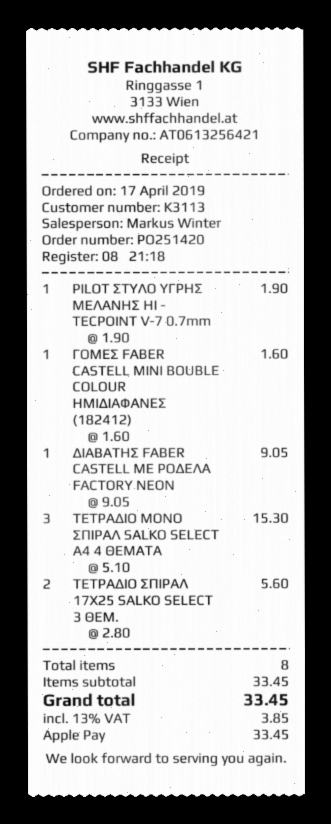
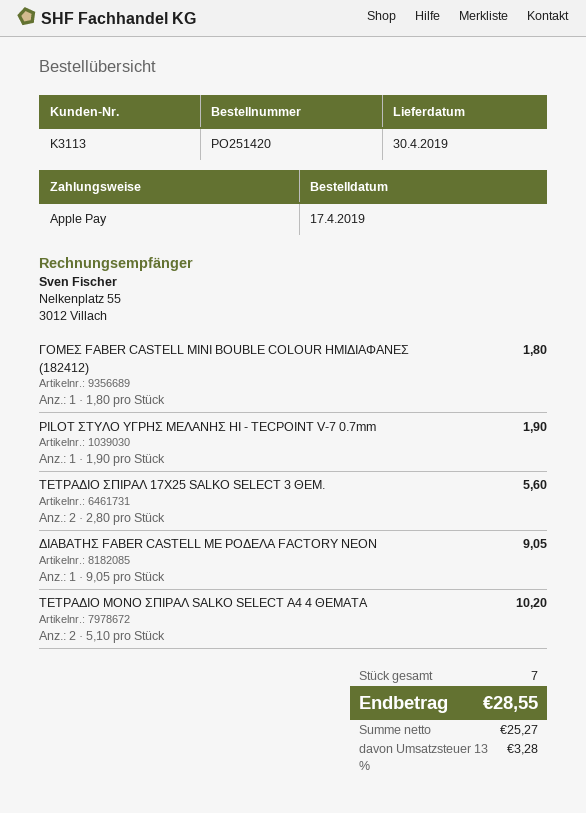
ΓΟΜΕΣ FABER CASTELL MINI BOUBLE COLOUR ΗΜΙΔΙΑΦΑΝΕΣ (182412): 1 x 1.60 = 1.60 -> 1 x 1.80 = 1.80
ΤΕΤΡΑΔΙΟ ΜΟΝΟ ΣΠΙΡΑΛ SALKO SELECT Α4 4 ΘΕΜΑΤΑ: 3 x 5.10 = 15.30 -> 2 x 5.10 = 10.20
total quantity: 8 -> 7
tax: 13% = 3.85 -> 13% = 3.28
total: 33.45 -> 28.55

